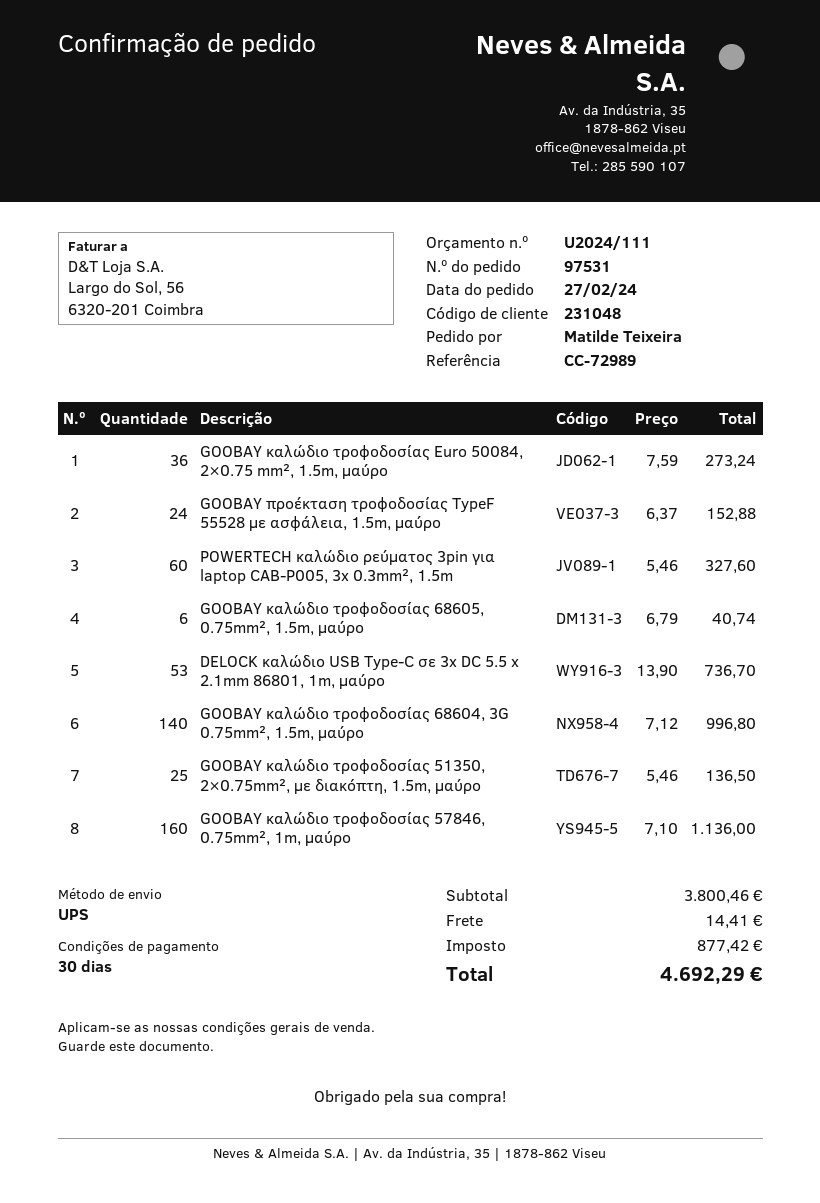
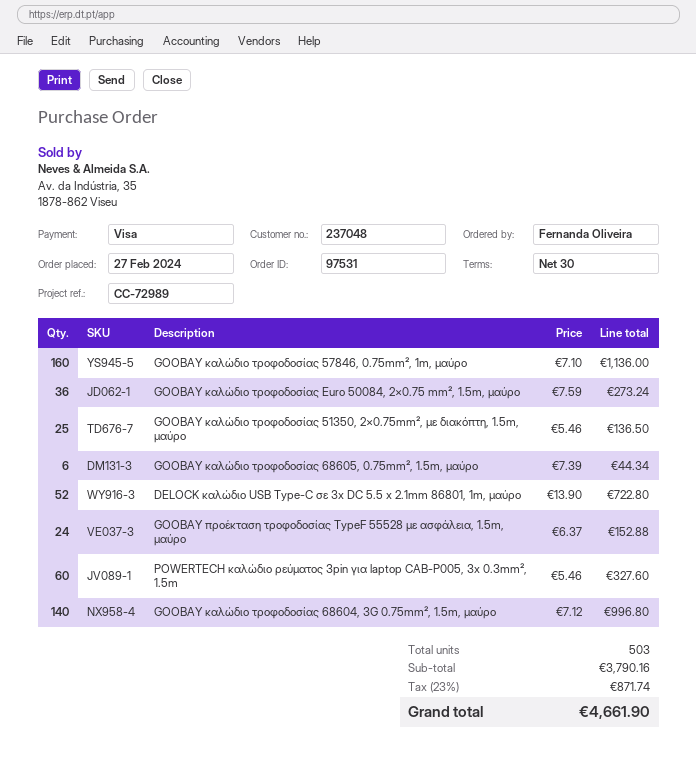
customer number: 231048 -> 237048
ordered by: Matilde Teixeira -> Fernanda Oliveira
GOOBAY καλώδιο τροφοδοσίας 68605, 0.75mm², 1.5m, μαύρο: 6 x 6.79 = 40.74 -> 6 x 7.39 = 44.34
DELOCK καλώδιο USB Type-C σε 3x DC 5.5 x 2.1mm 86801, 1m, μαύρο: 53 x 13.90 = 736.70 -> 52 x 13.90 = 722.80
subtotal: 3800.46 -> 3790.16
shipping: 14.41 -> none
tax: 877.42 -> 871.74
total: 4692.29 -> 4661.90

